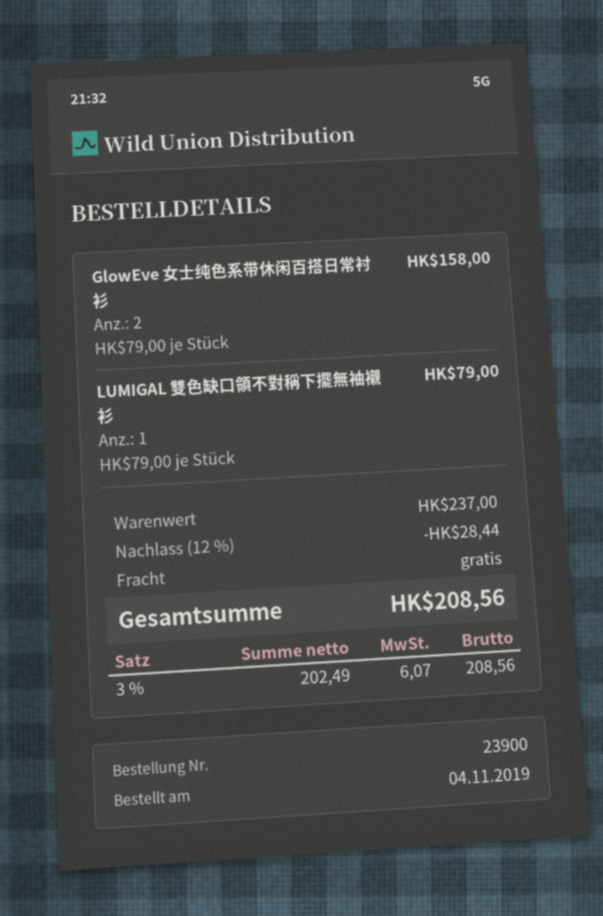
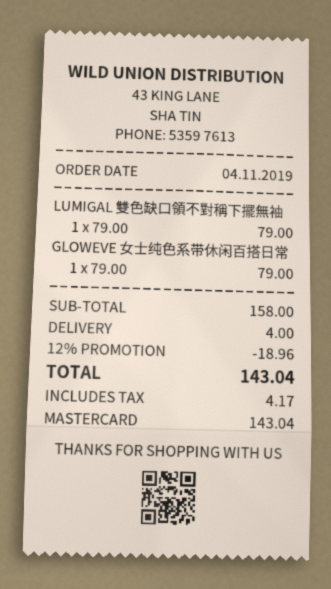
GlowEve 女士纯色系带休闲百搭日常衬衫: 2 x 79.00 = 158.00 -> 1 x 79.00 = 79.00
subtotal: 237.00 -> 158.00
discount: 12% = 28.44 -> 12% = 18.96
shipping: 0.00 -> 4.00
tax: 6.07 -> 4.17
total: 208.56 -> 143.04

